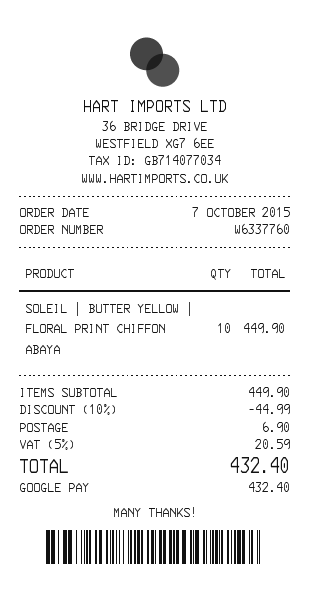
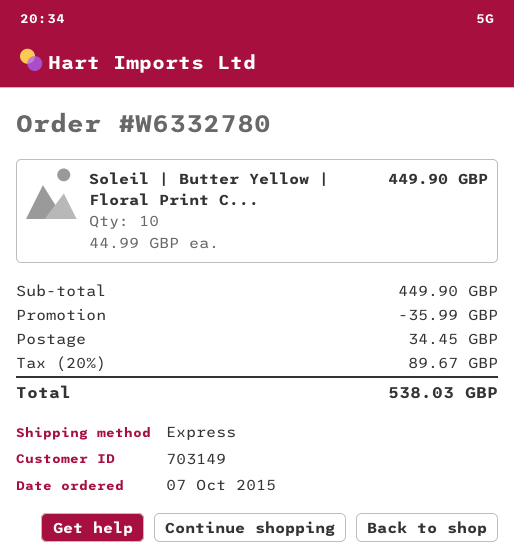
order number: W6337760 -> W6332780
discount: 44.99 -> 35.99
shipping: 6.90 -> 34.45
tax: 5% = 20.59 -> 20% = 89.67
total: 432.40 -> 538.03

